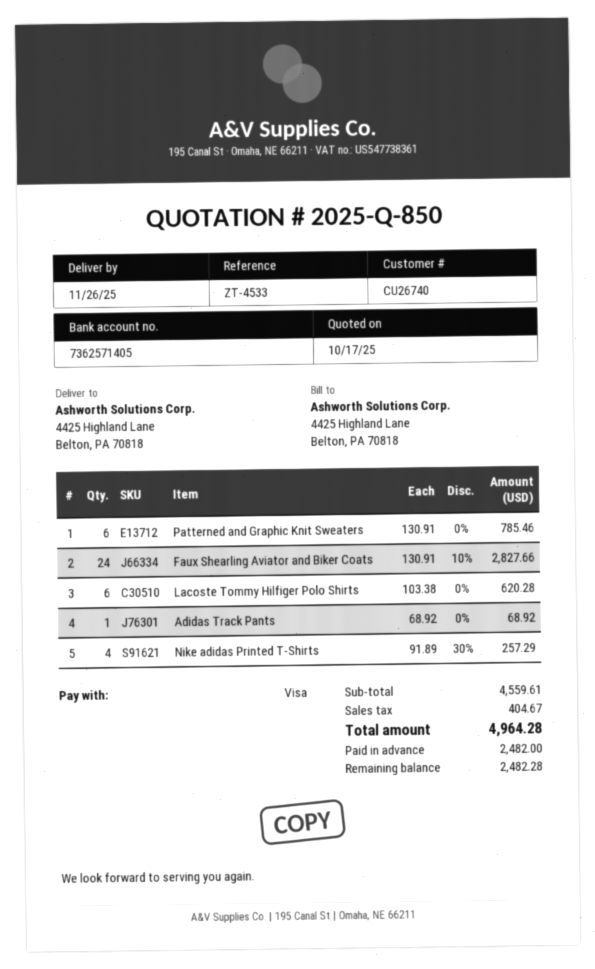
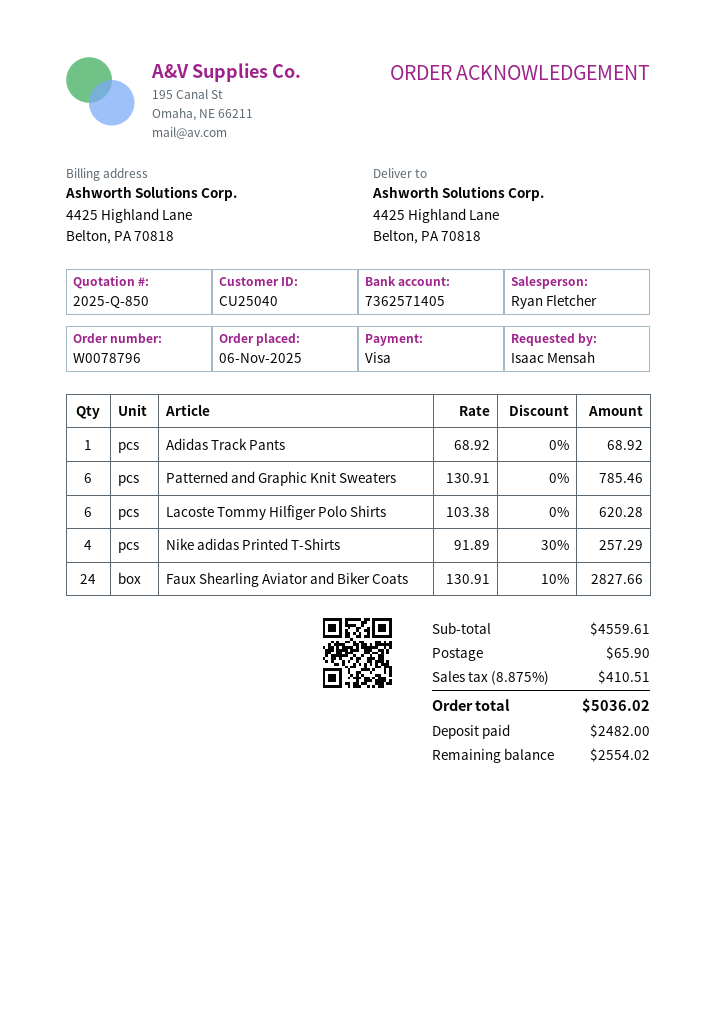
customer number: CU26740 -> CU25040
shipping: none -> 65.90
tax: 404.67 -> 410.51
total: 4964.28 -> 5036.02
balance: 2482.28 -> 2554.02

